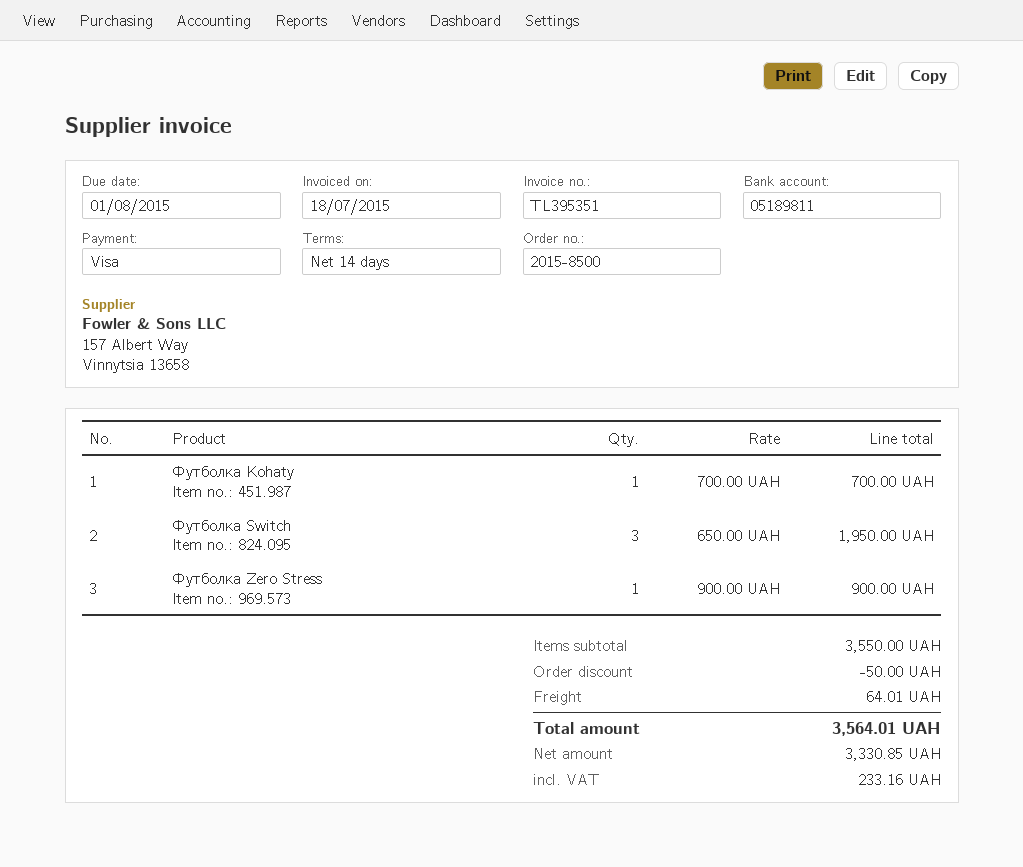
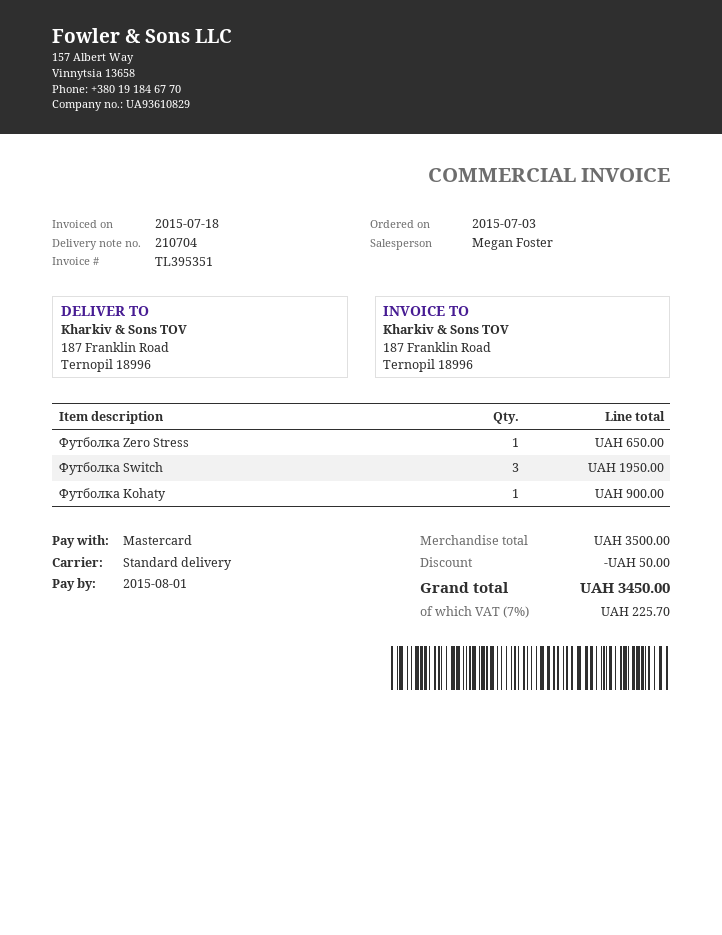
payment method: Visa -> Mastercard
Футболка Kohaty: 1 for 700.00 -> 1 for 900.00
Футболка Zero Stress: 1 for 900.00 -> 1 for 650.00
subtotal: 3550.00 -> 3500.00
shipping: 64.01 -> none
tax: 233.16 -> 225.70
total: 3564.01 -> 3450.00

